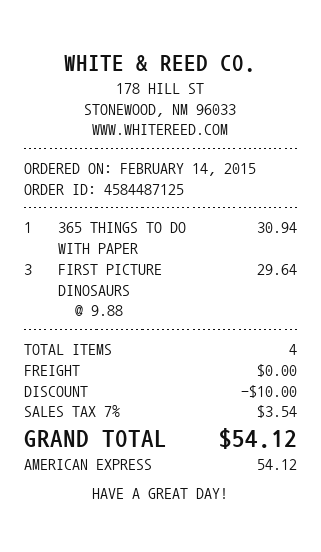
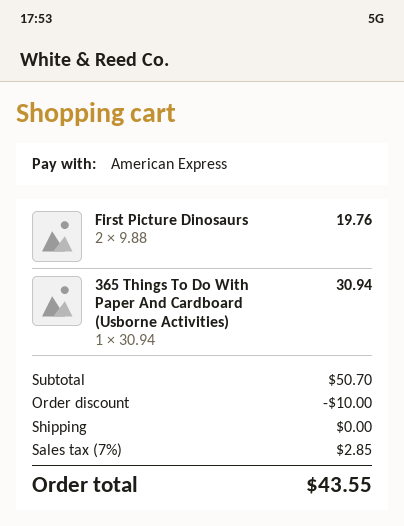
FIRST PICTURE DINOSAURS: 3 x 9.88 = 29.64 -> 2 x 9.88 = 19.76
tax: 7% = 3.54 -> 7% = 2.85
total: 54.12 -> 43.55

